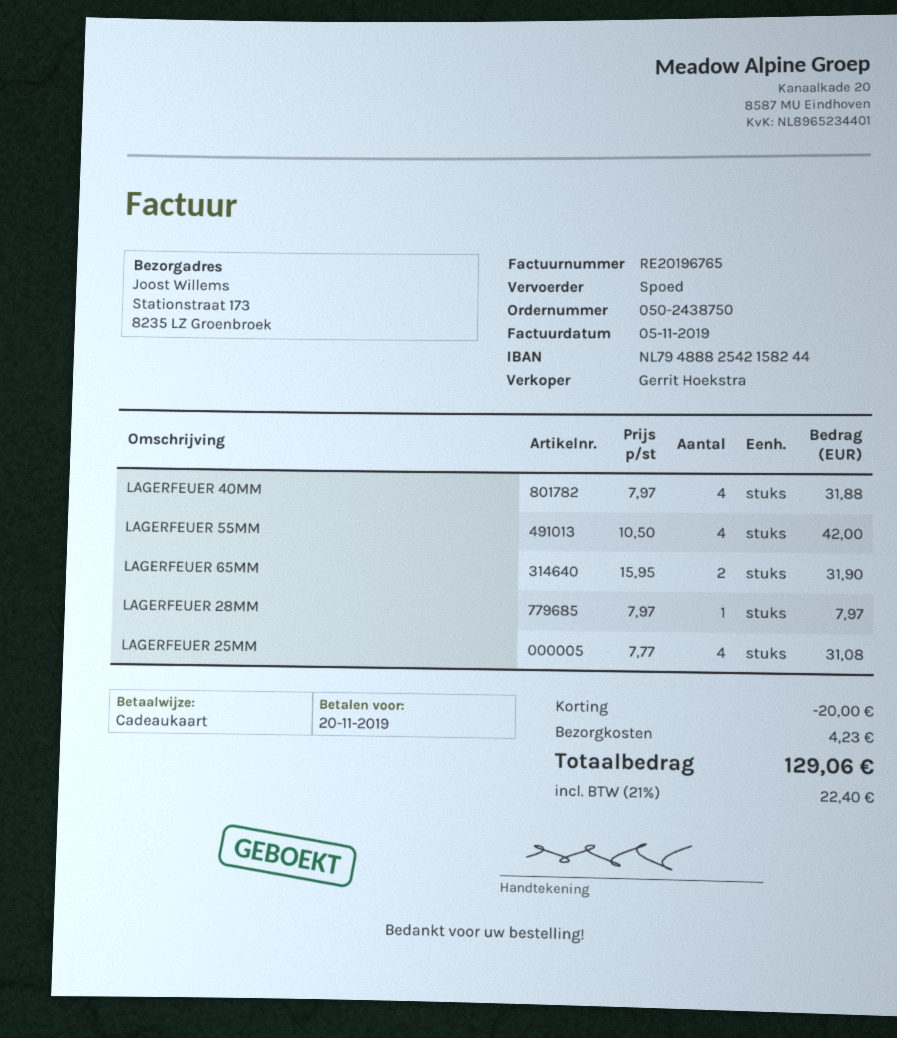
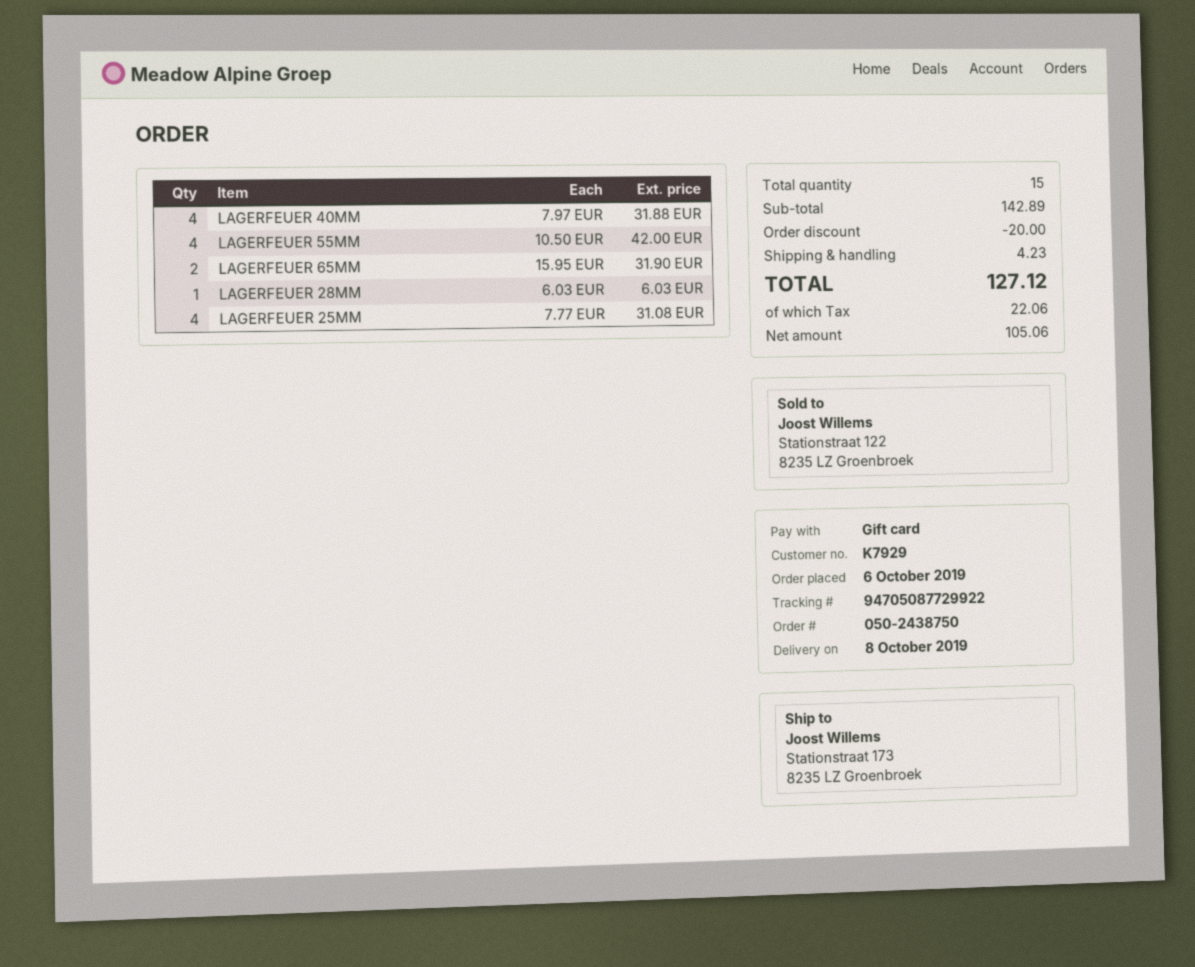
LAGERFEUER 28MM: 1 x 7.97 = 7.97 -> 1 x 6.03 = 6.03
tax: 22.40 -> 22.06
total: 129.06 -> 127.12

